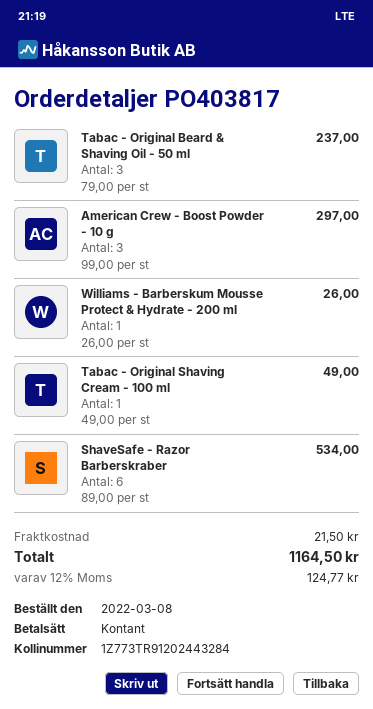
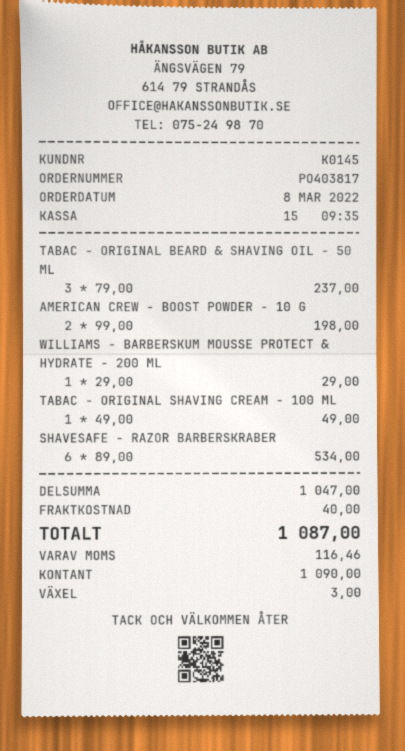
American Crew - Boost Powder - 10 g: 3 x 99.00 = 297.00 -> 2 x 99.00 = 198.00
Williams - Barberskum Mousse Protect & Hydrate - 200 ml: 1 x 26.00 = 26.00 -> 1 x 29.00 = 29.00
shipping: 21.50 -> 40.00
tax: 124.77 -> 116.46
total: 1164.50 -> 1087.00

